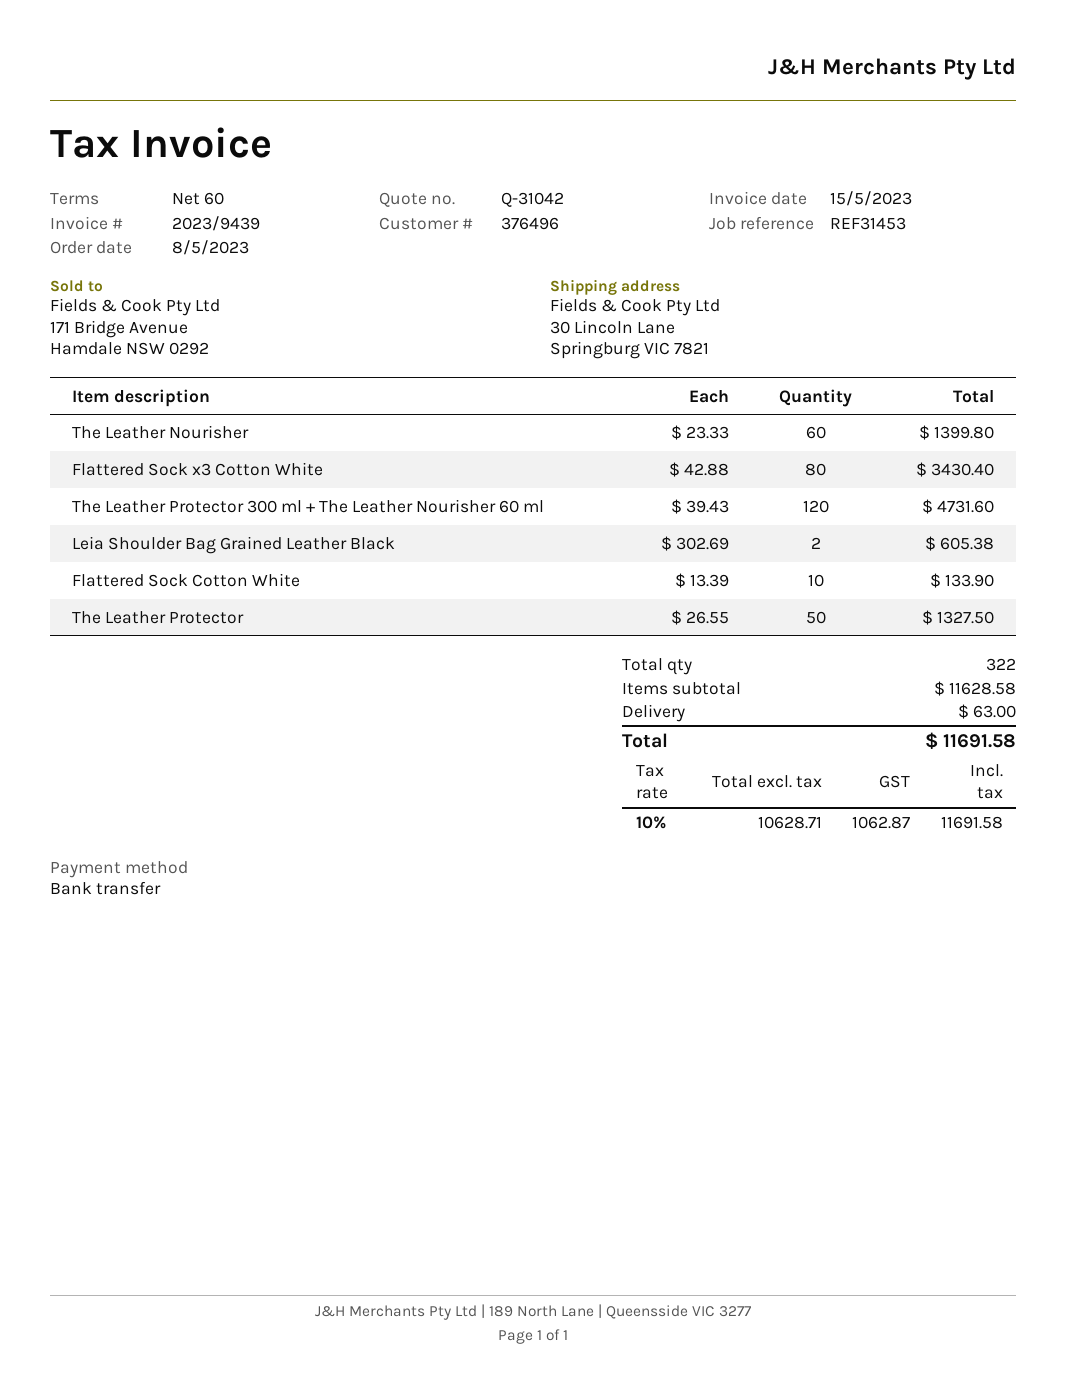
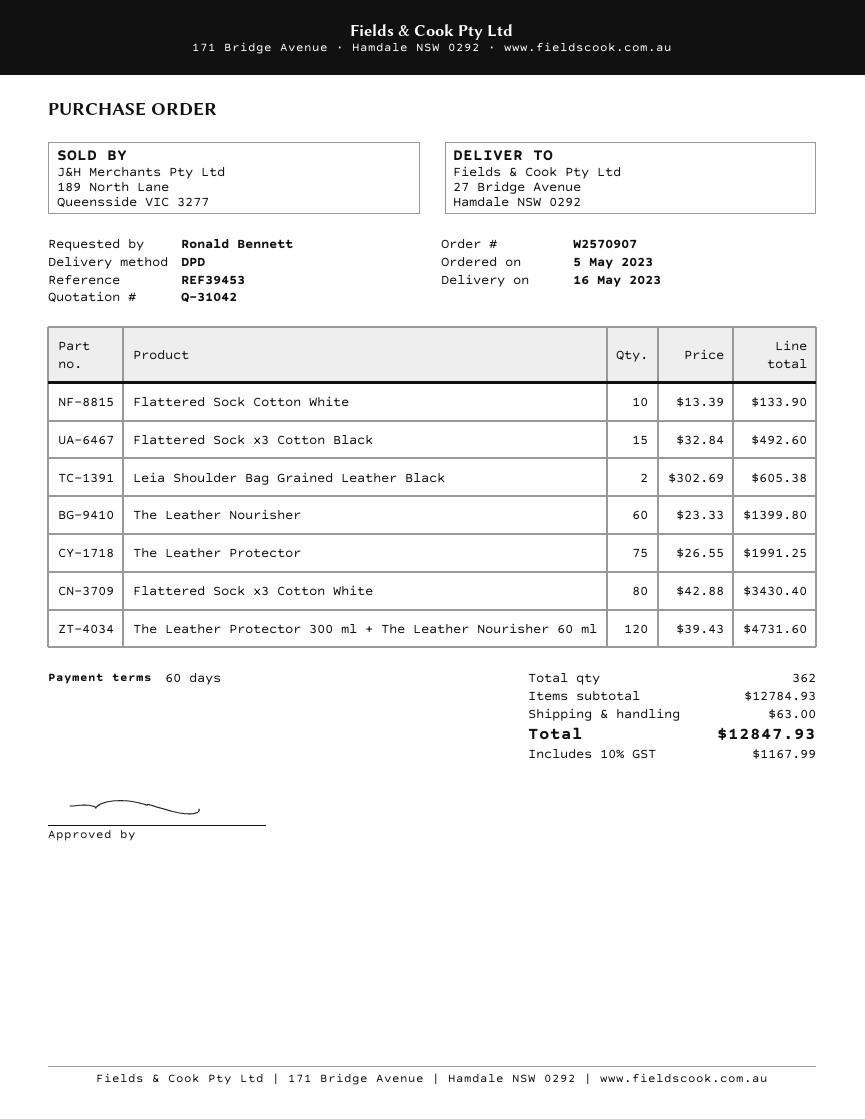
order date: 2023-05-08 -> 2023-05-05
reference: REF31453 -> REF39453
ship to: 30 Lincoln Lane, Springburg VIC 7821 -> 27 Bridge Avenue, Hamdale NSW 0292
The Leather Protector: 50 x 26.55 = 1327.50 -> 75 x 26.55 = 1991.25
Flattered Sock x3 Cotton Black: none -> 15 x 32.84 = 492.60
total quantity: 322 -> 362
subtotal: 11628.58 -> 12784.93
tax: 10% = 1062.87 -> 10% = 1167.99
total: 11691.58 -> 12847.93

